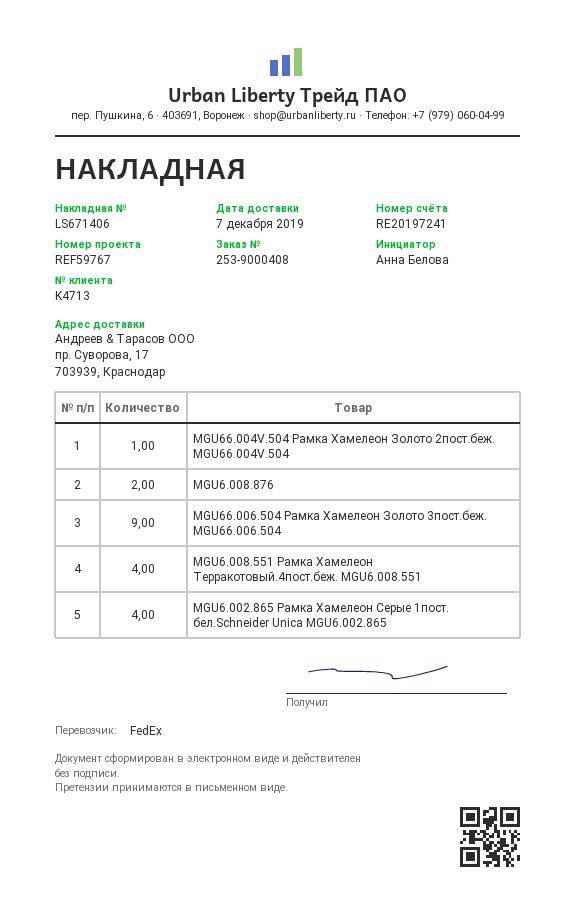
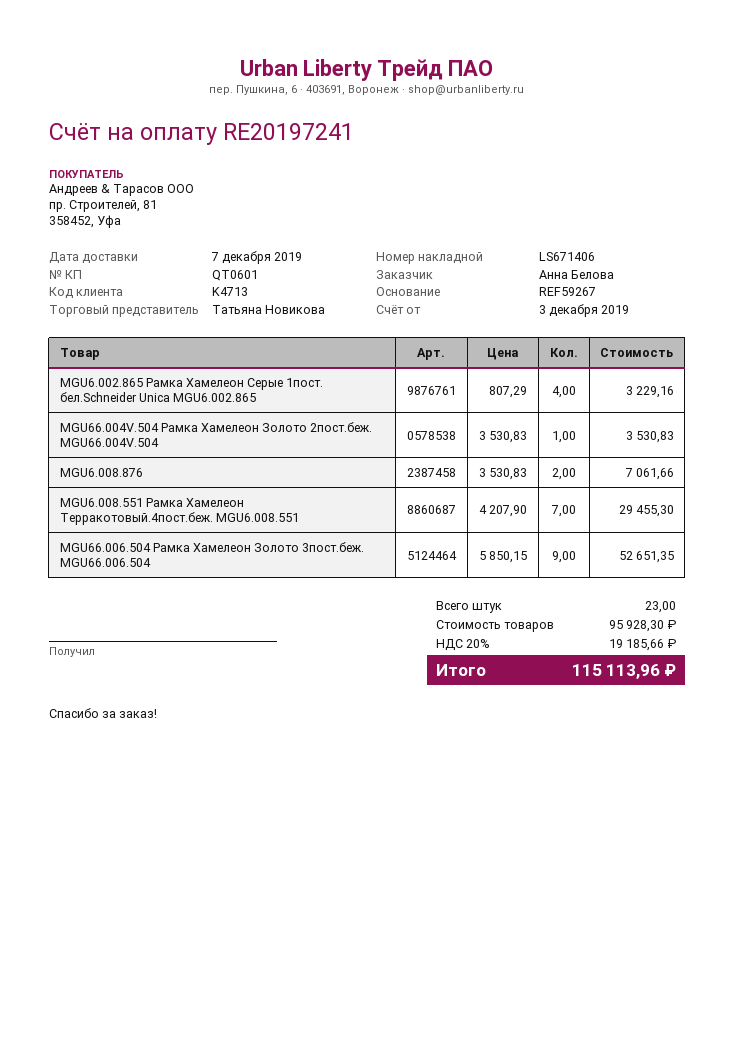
reference: REF59767 -> REF59267
MGU6.008.551 Рамка Хамелеон Терракотовый.4пост.беж. MGU6.008.551: 4 -> 7

